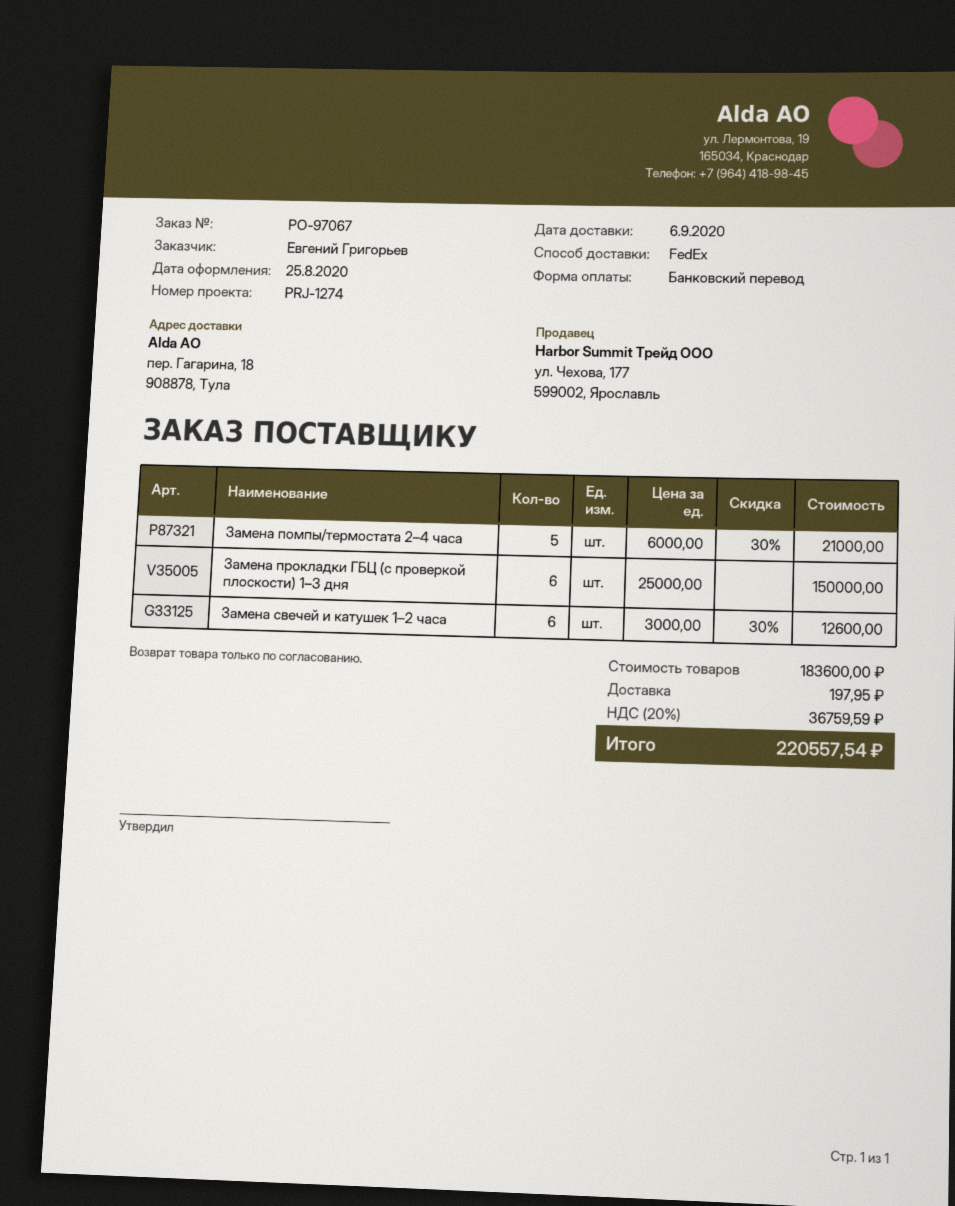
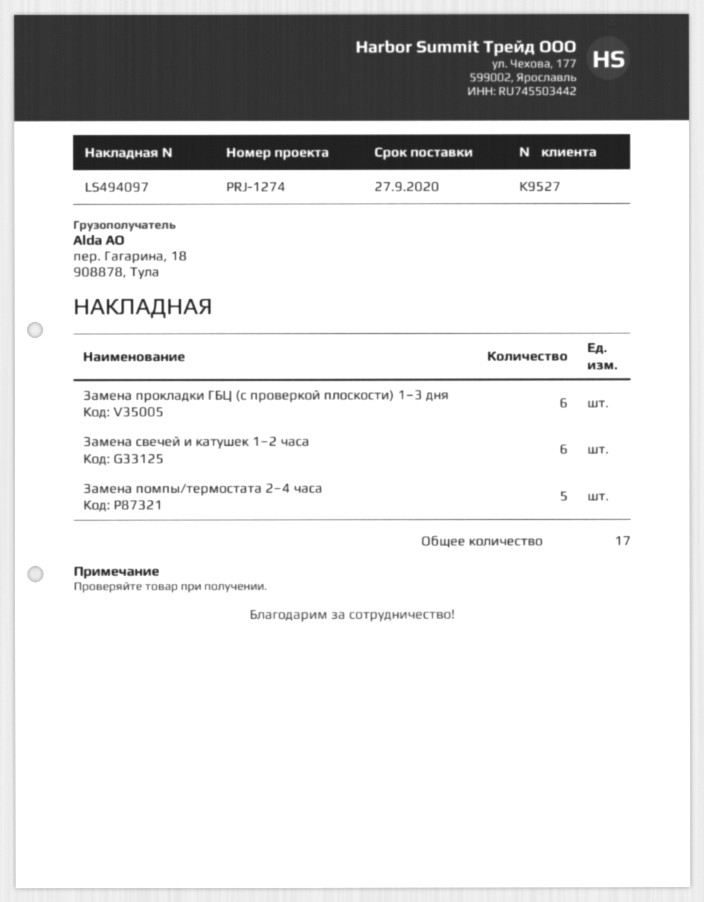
delivery date: 2020-09-06 -> 2020-09-27

